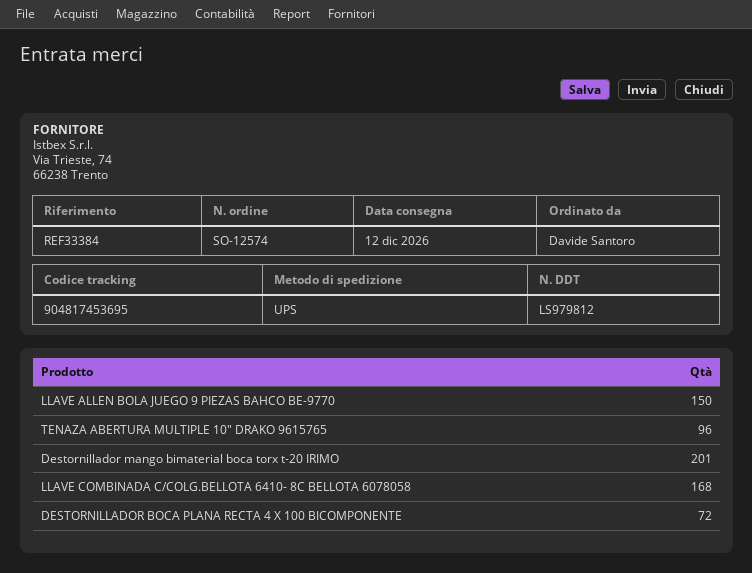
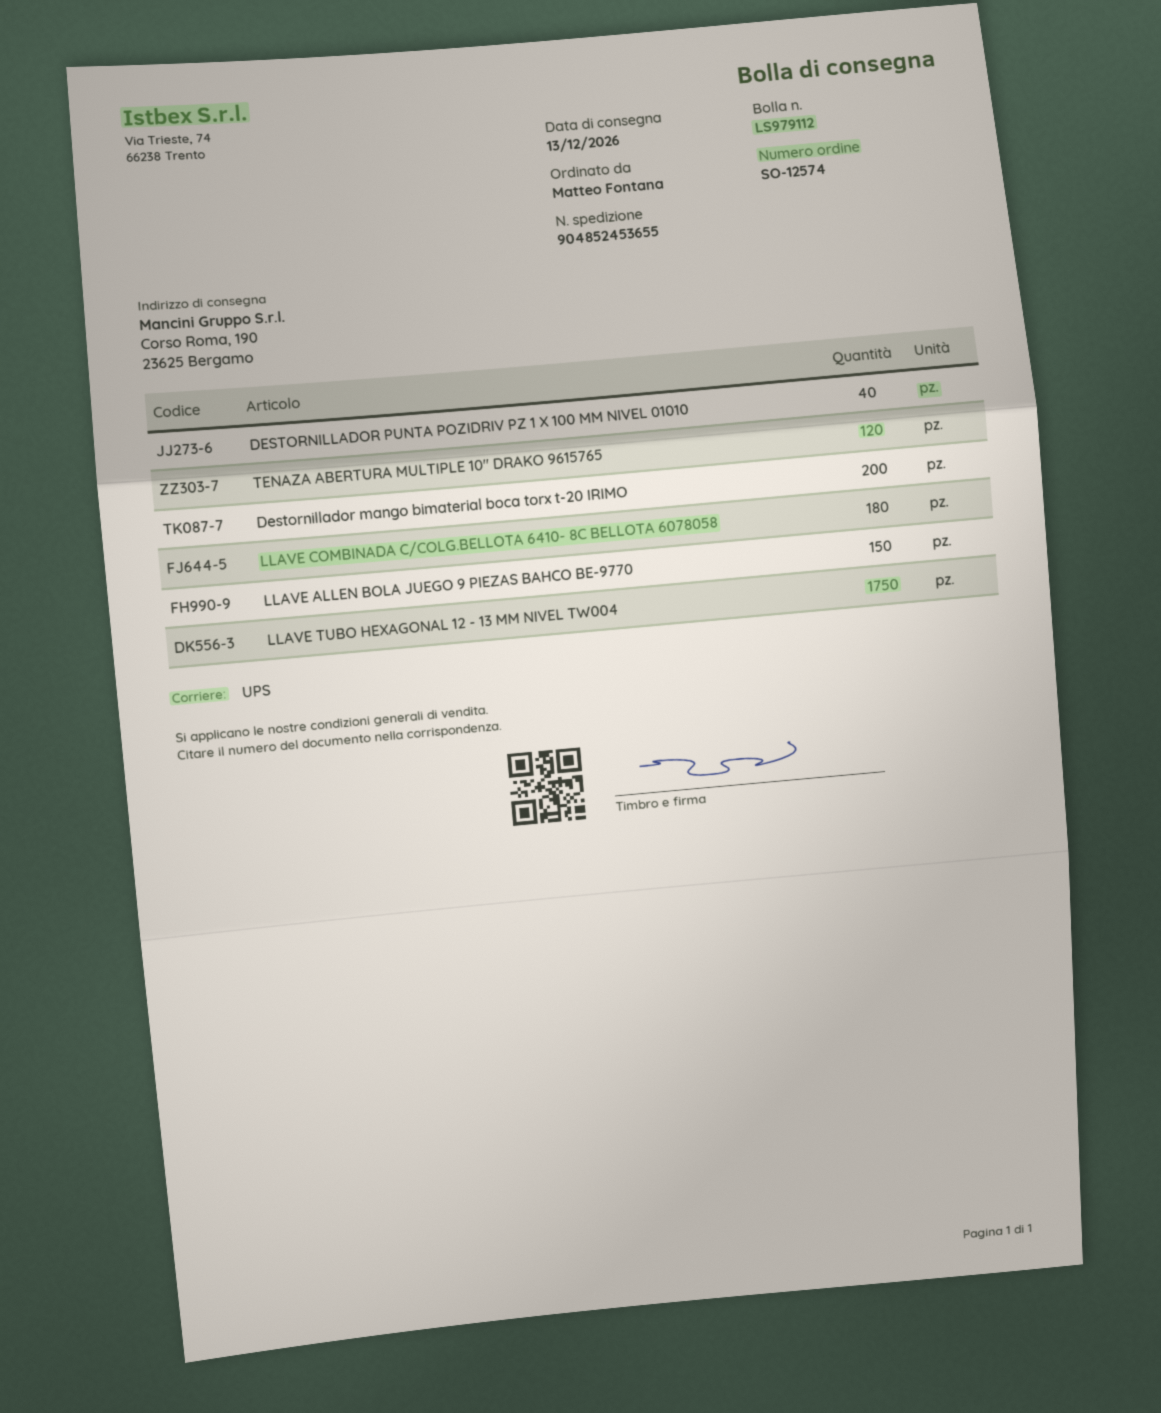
delivery note number: LS979812 -> LS979112
delivery date: 2026-12-12 -> 2026-12-13
ordered by: Davide Santoro -> Matteo Fontana
tracking number: 904817453695 -> 904852453655
TENAZA ABERTURA MULTIPLE 10" DRAKO 9615765: 96 -> 120
Destornillador mango bimaterial boca torx t-20 IRIMO: 201 -> 200
LLAVE COMBINADA C/COLG.BELLOTA 6410- 8C BELLOTA 6078058: 168 -> 180
DESTORNILLADOR BOCA PLANA RECTA 4 X 100 BICOMPONENTE: 72 -> none
DESTORNILLADOR PUNTA POZIDRIV PZ 1 X 100 MM NIVEL 01010: none -> 40
LLAVE TUBO HEXAGONAL 12 - 13 MM NIVEL TW004: none -> 1750

